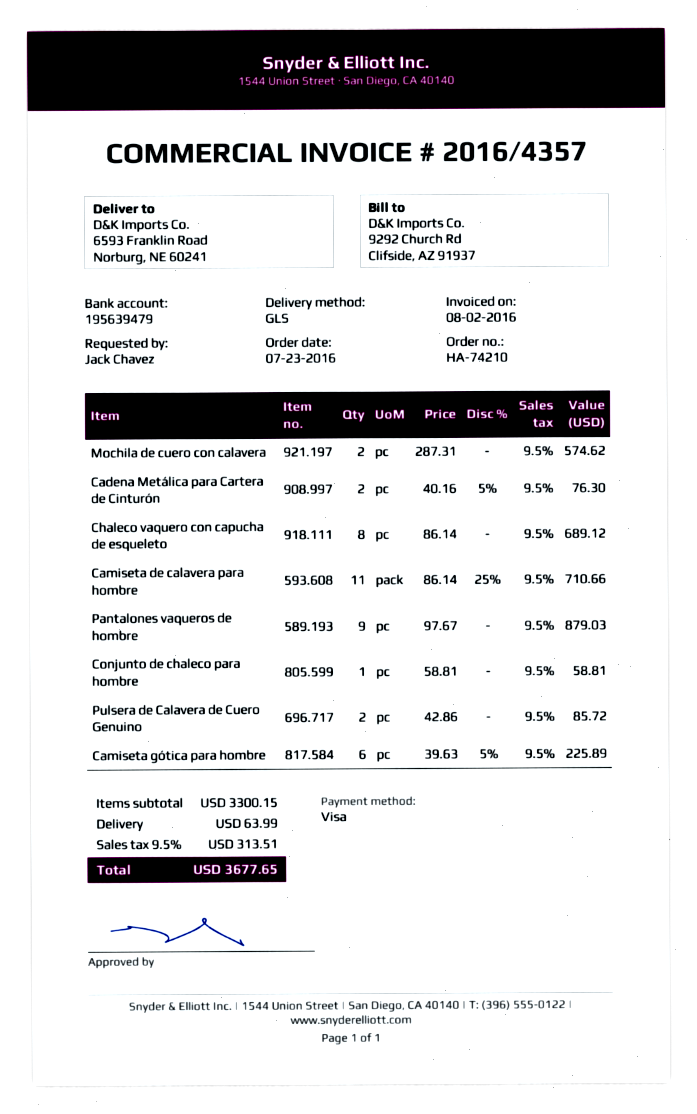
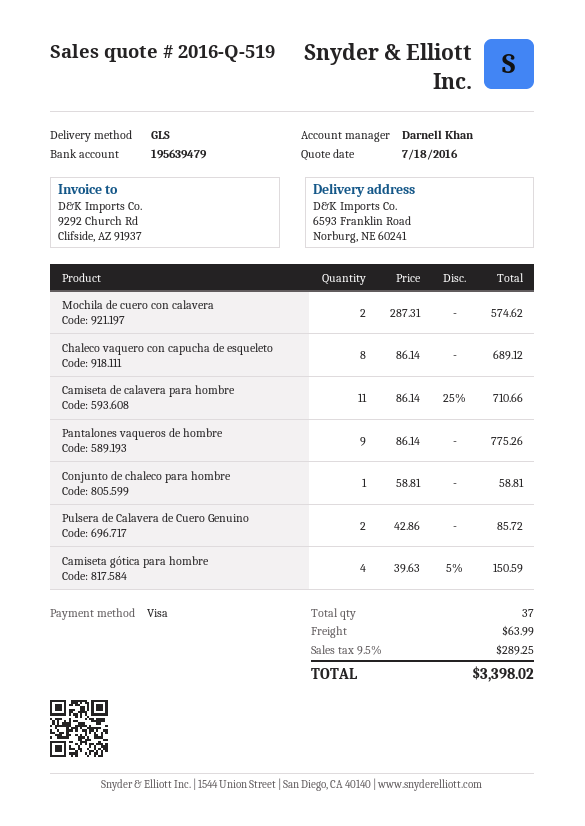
Cadena Metálica para Cartera de Cinturón: 2 x 40.16 - 5% = 76.30 -> none
Pantalones vaqueros de hombre: 9 x 97.67 = 879.03 -> 9 x 86.14 = 775.26
Camiseta gótica para hombre: 6 x 39.63 - 5% = 225.89 -> 4 x 39.63 - 5% = 150.59
tax: 9.5% = 313.51 -> 9.5% = 289.25
total: 3677.65 -> 3398.02

